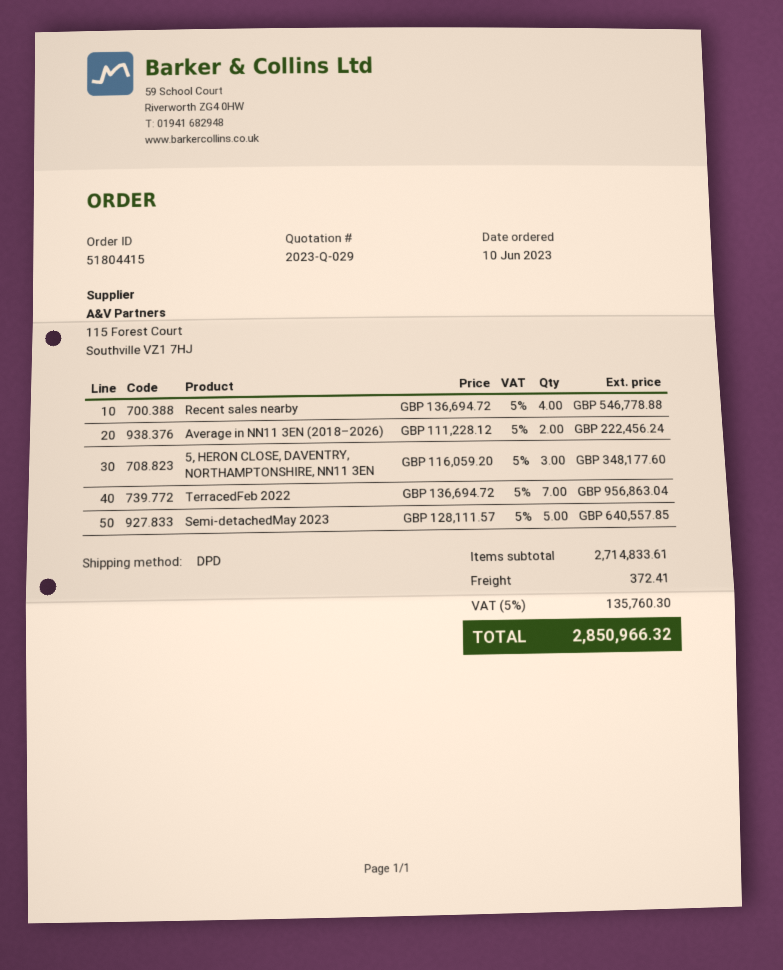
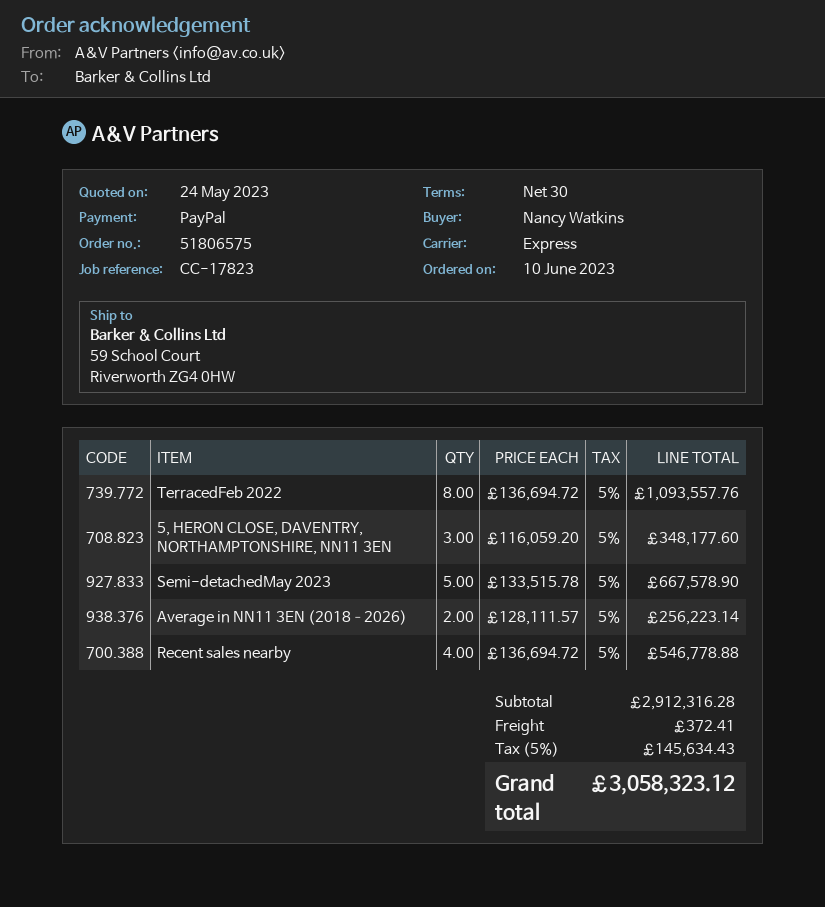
order number: 51804415 -> 51806575
shipping method: DPD -> express
Average in NN11 3EN (2018–2026): 2 x 111228.12 = 222456.24 -> 2 x 128111.57 = 256223.14
TerracedFeb 2022: 7 x 136694.72 = 956863.04 -> 8 x 136694.72 = 1093557.76
Semi-detachedMay 2023: 5 x 128111.57 = 640557.85 -> 5 x 133515.78 = 667578.90
subtotal: 2714833.61 -> 2912316.28
tax: 5% = 135760.30 -> 5% = 145634.43
total: 2850966.32 -> 3058323.12

